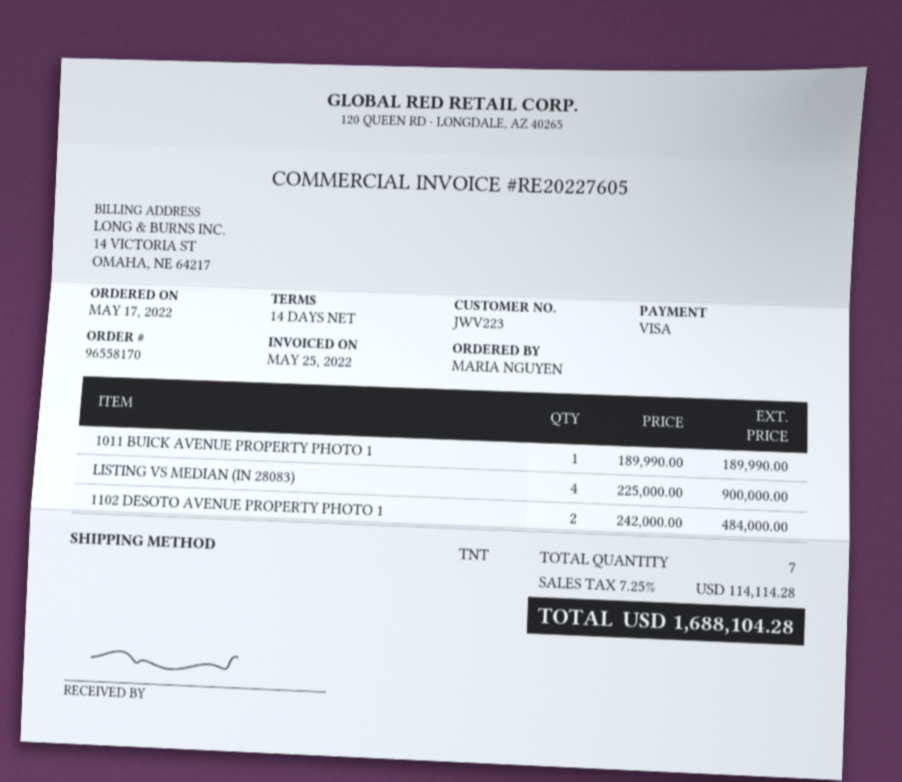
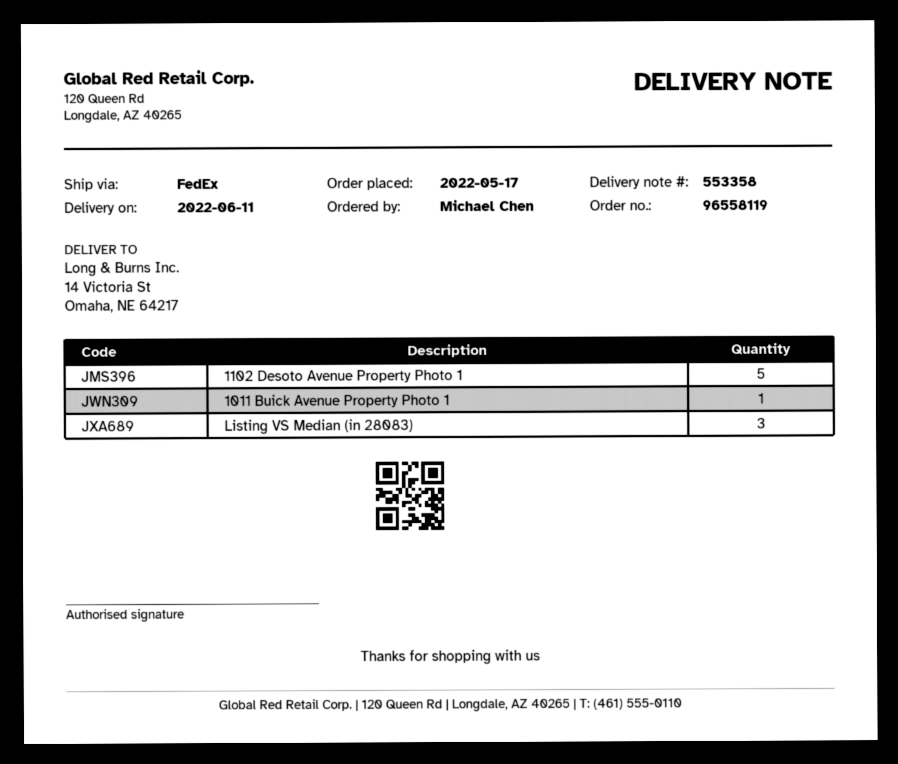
order number: 96558170 -> 96558119
ordered by: MARIA NGUYEN -> Michael Chen
shipping method: TNT -> FedEx
LISTING VS MEDIAN (IN 28083): 4 -> 3
1102 DESOTO AVENUE PROPERTY PHOTO 1: 2 -> 5

